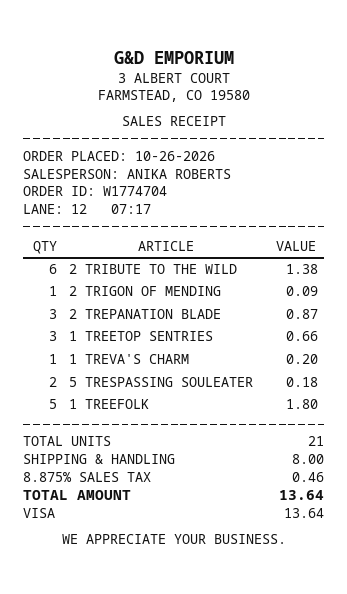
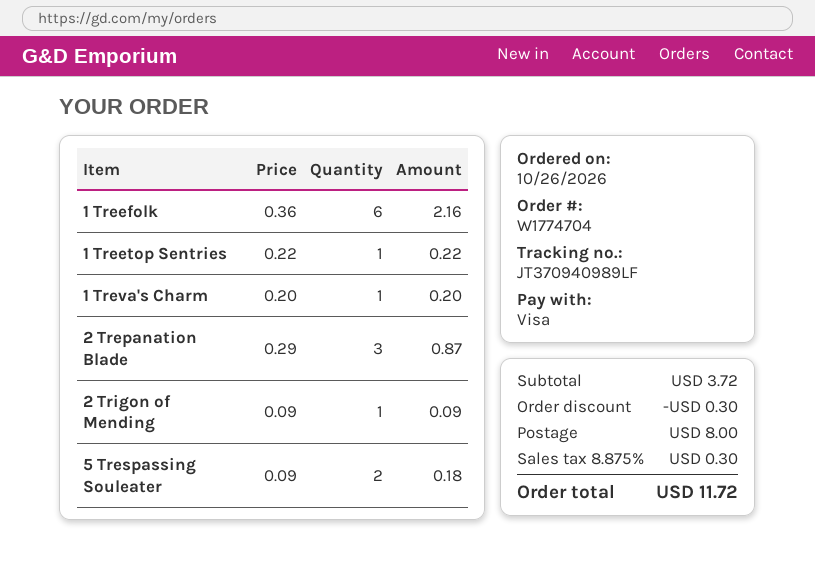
2 TRIBUTE TO THE WILD: 6 for 1.38 -> none
1 TREETOP SENTRIES: 3 for 0.66 -> 1 for 0.22
1 TREEFOLK: 5 for 1.80 -> 6 for 2.16
discount: none -> 0.30
tax: 8.875% = 0.46 -> 8.875% = 0.30
total: 13.64 -> 11.72

